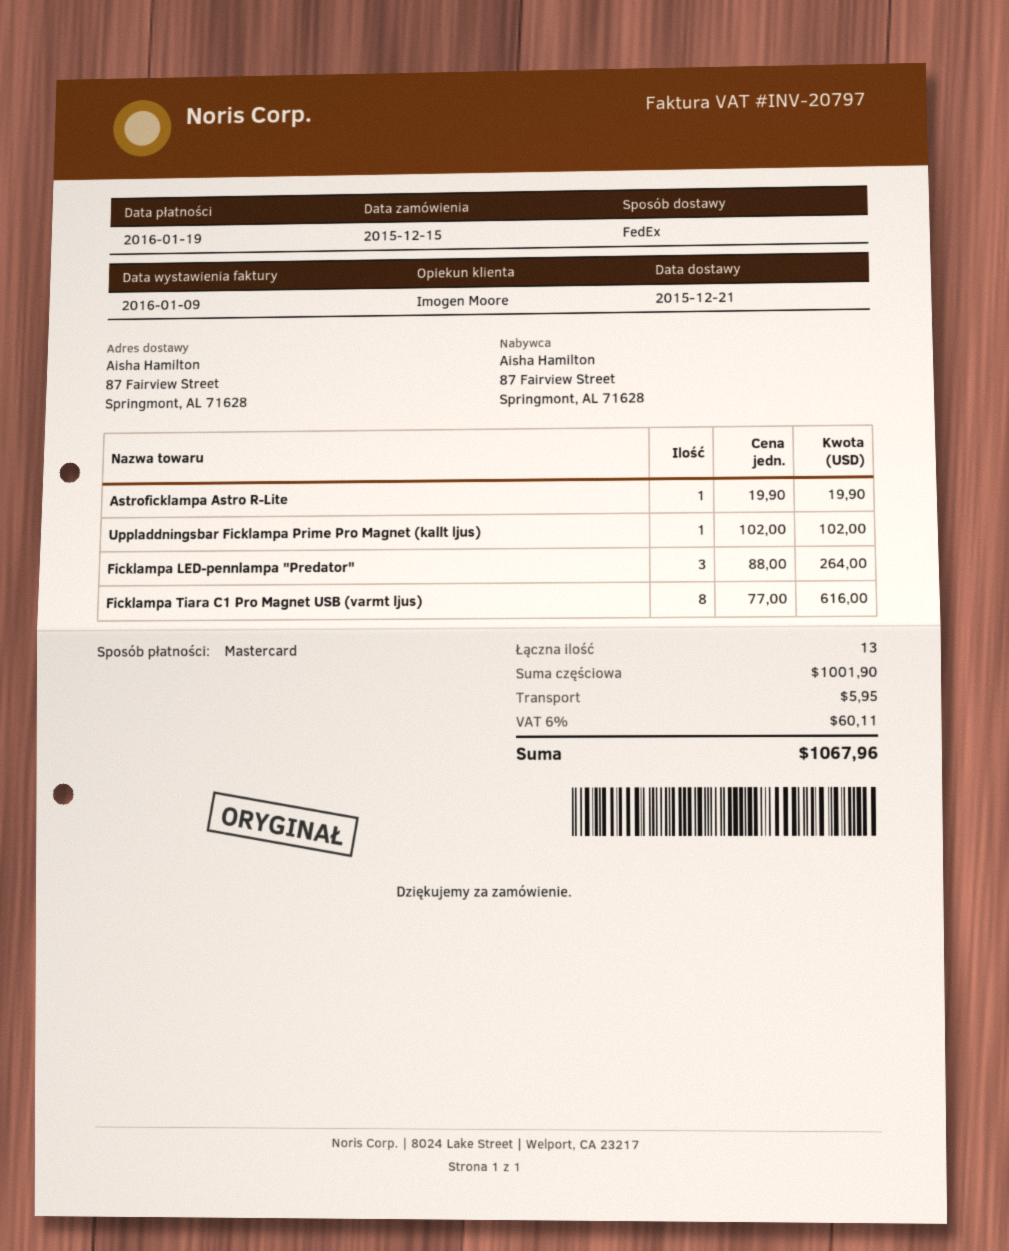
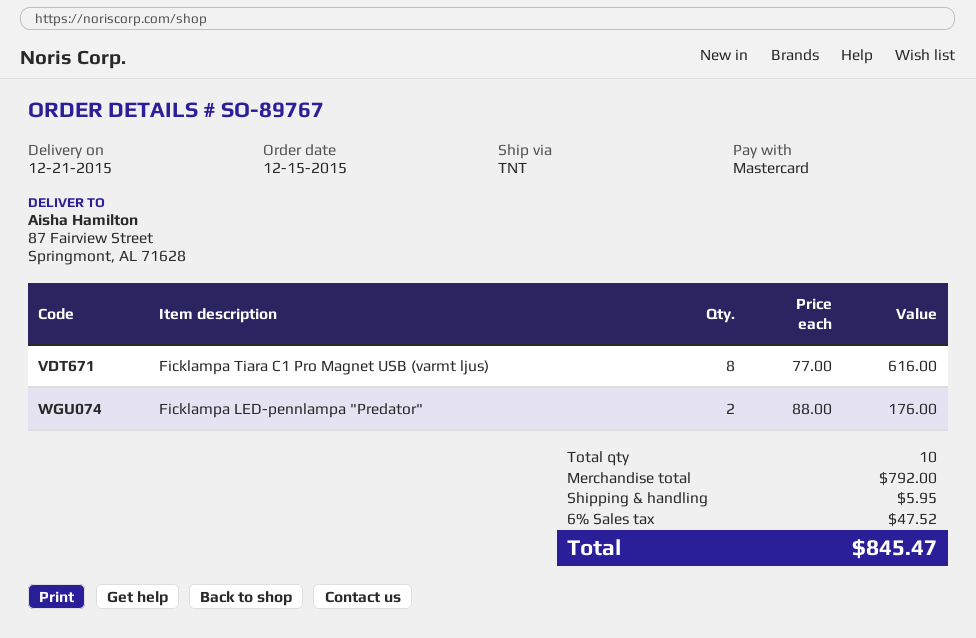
shipping method: FedEx -> TNT
Astroficklampa Astro R-Lite: 1 x 19.90 = 19.90 -> none
Uppladdningsbar Ficklampa Prime Pro Magnet (kallt ljus): 1 x 102.00 = 102.00 -> none
Ficklampa LED-pennlampa "Predator": 3 x 88.00 = 264.00 -> 2 x 88.00 = 176.00
total quantity: 13 -> 10
subtotal: 1001.90 -> 792.00
tax: 6% = 60.11 -> 6% = 47.52
total: 1067.96 -> 845.47

